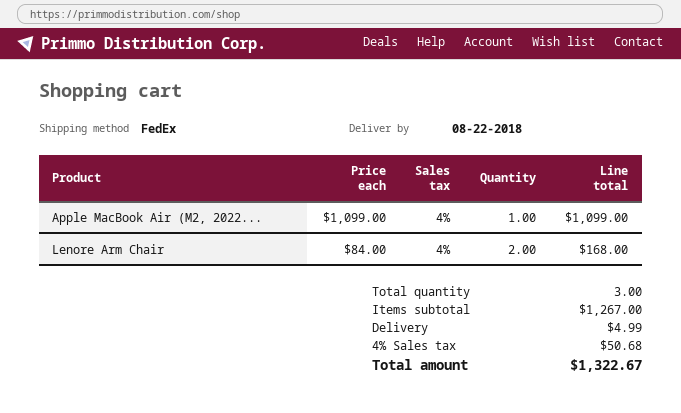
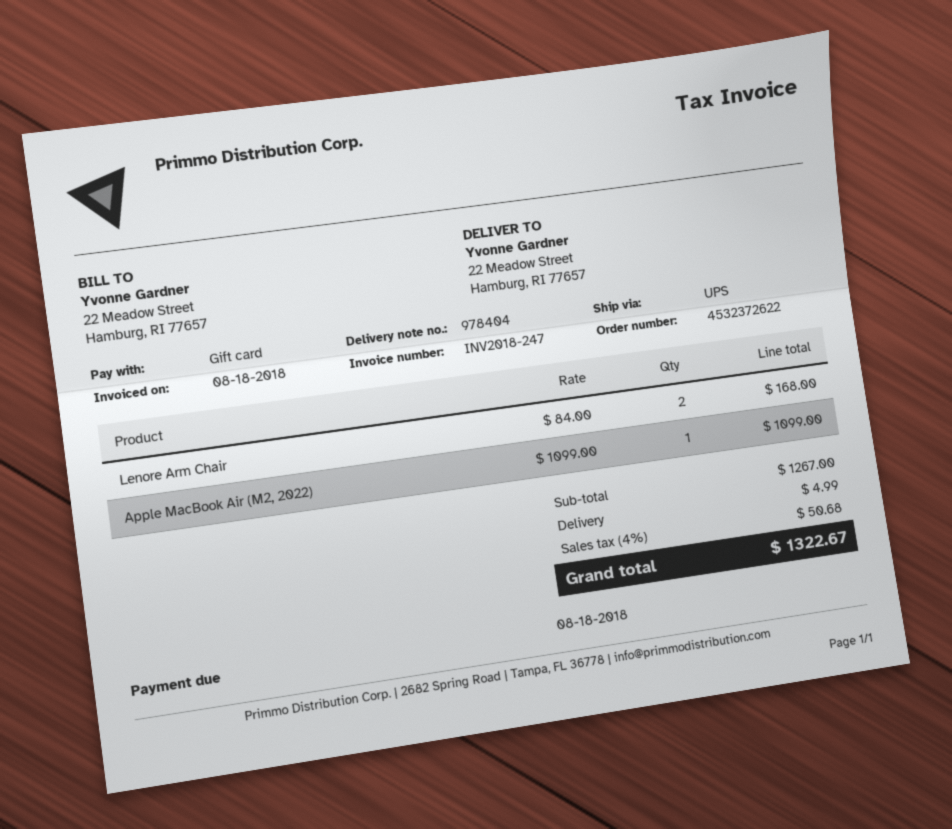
shipping method: FedEx -> UPS

